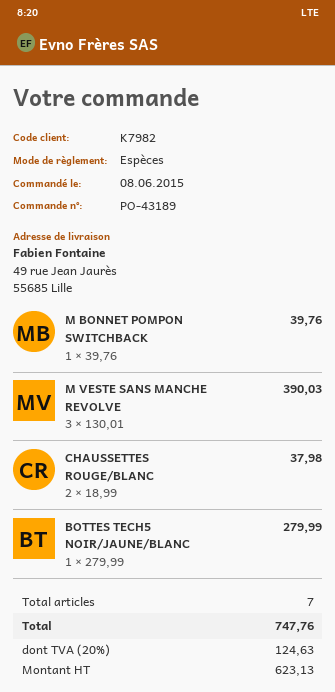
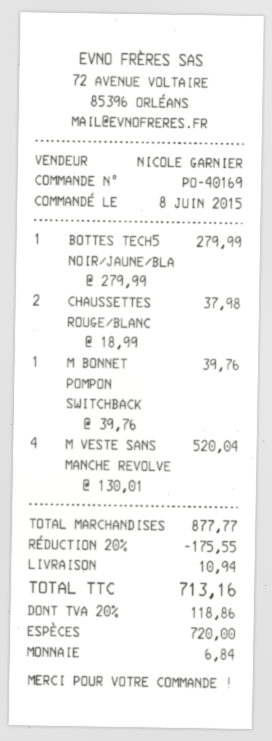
order number: PO-43189 -> PO-40169
M VESTE SANS MANCHE REVOLVE: 3 x 130.01 = 390.03 -> 4 x 130.01 = 520.04
discount: none -> 20% = 175.55
shipping: none -> 10.94
tax: 20% = 124.63 -> 20% = 118.86
total: 747.76 -> 713.16

